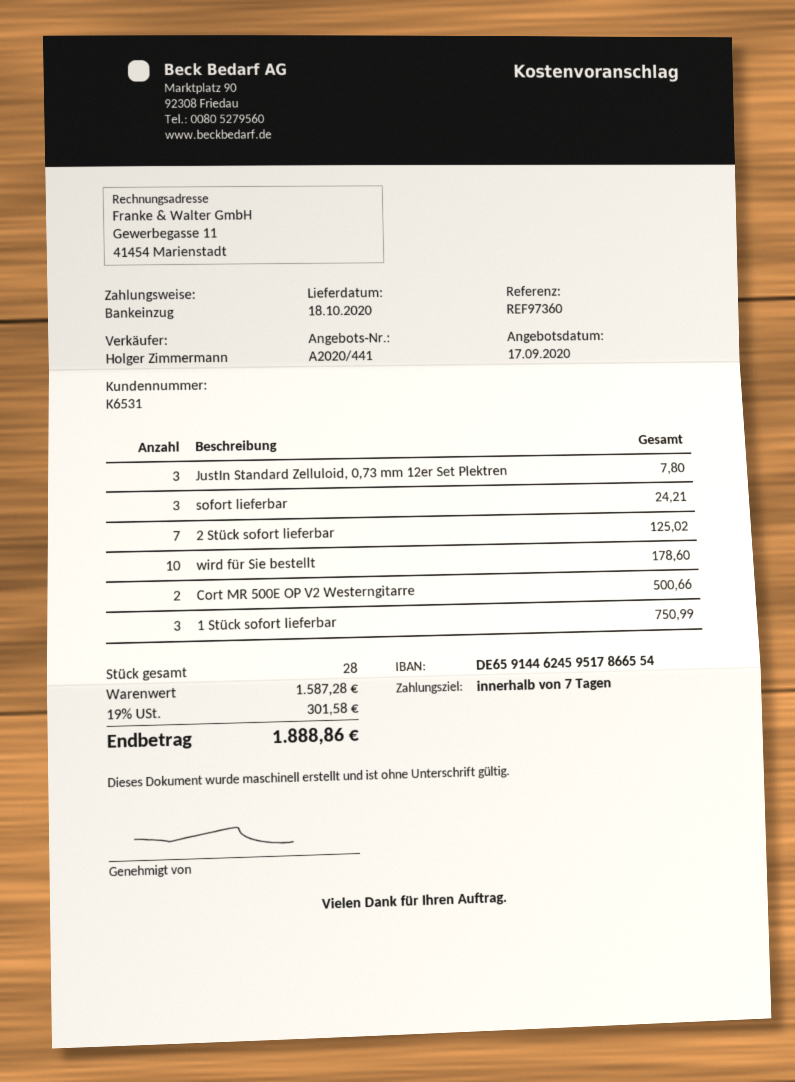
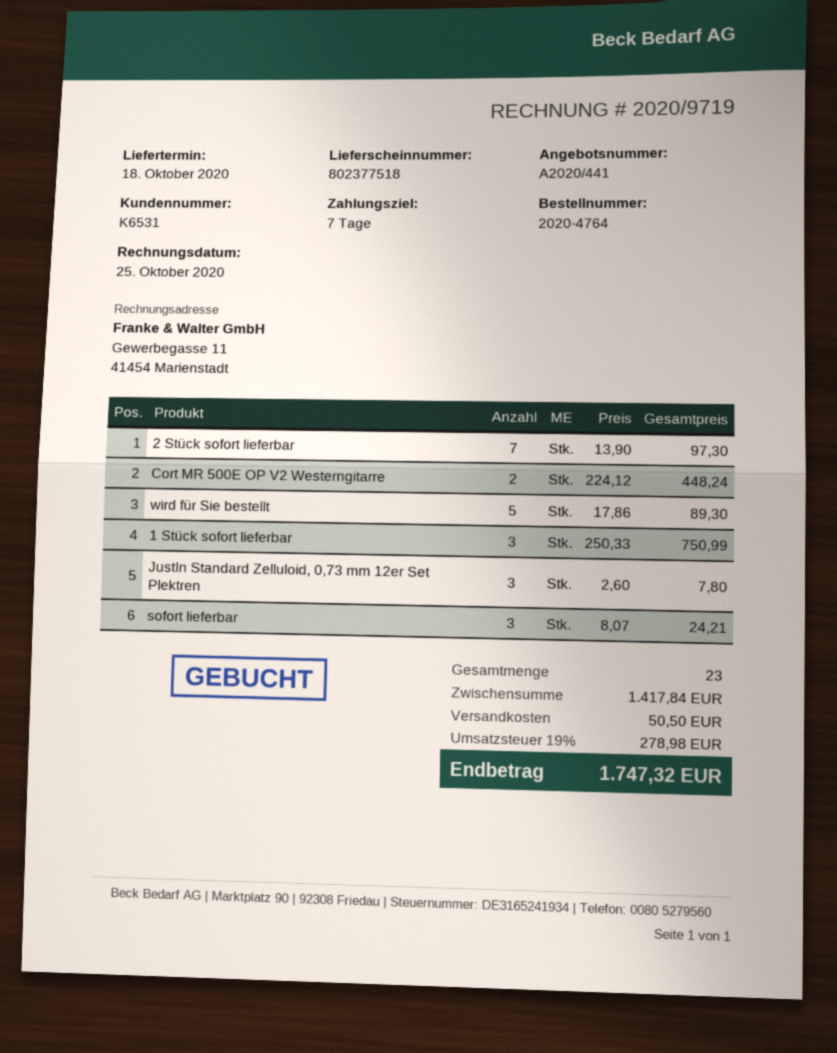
2 Stück sofort lieferbar: 7 for 125.02 -> 7 for 97.30
wird für Sie bestellt: 10 for 178.60 -> 5 for 89.30
Cort MR 500E OP V2 Westerngitarre: 2 for 500.66 -> 2 for 448.24
total quantity: 28 -> 23
subtotal: 1587.28 -> 1417.84
shipping: none -> 50.50
tax: 19% = 301.58 -> 19% = 278.98
total: 1888.86 -> 1747.32

